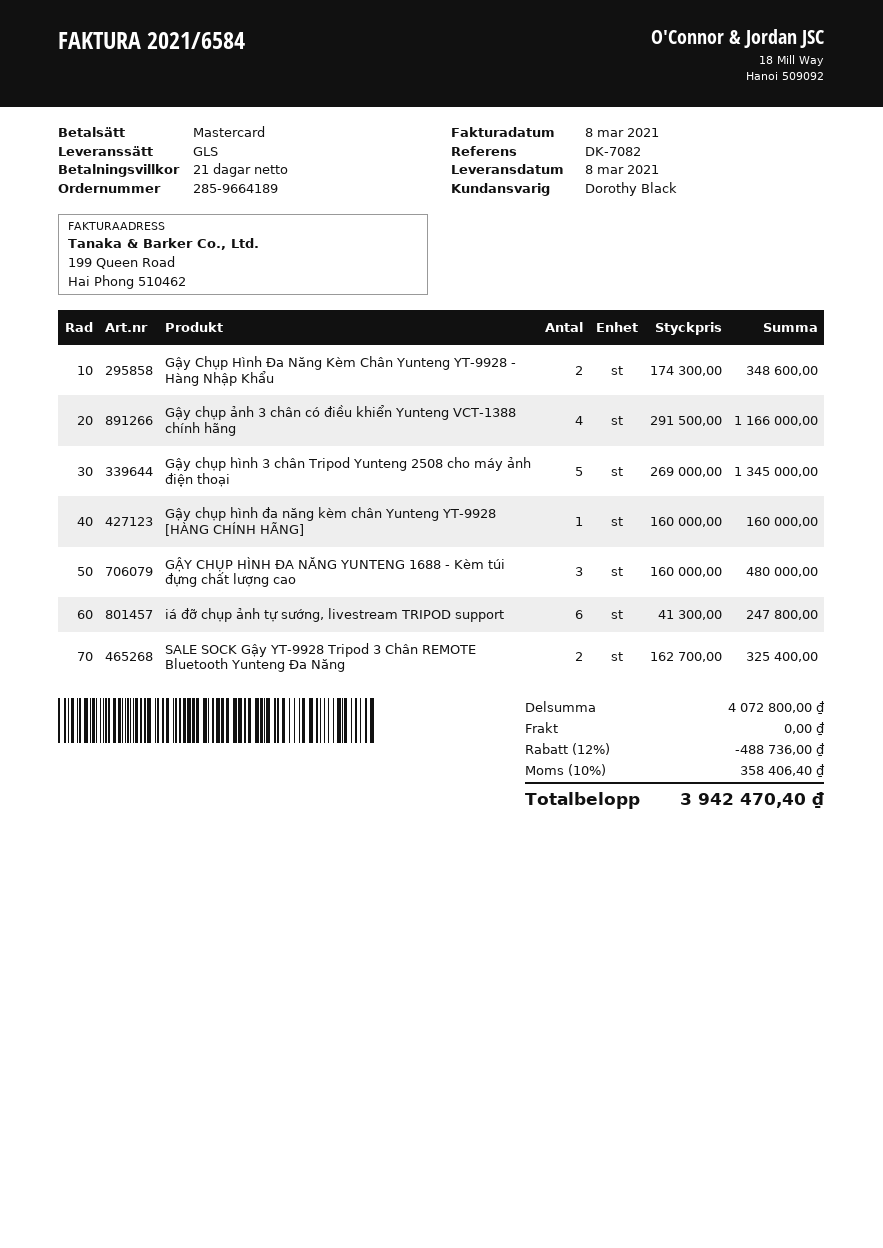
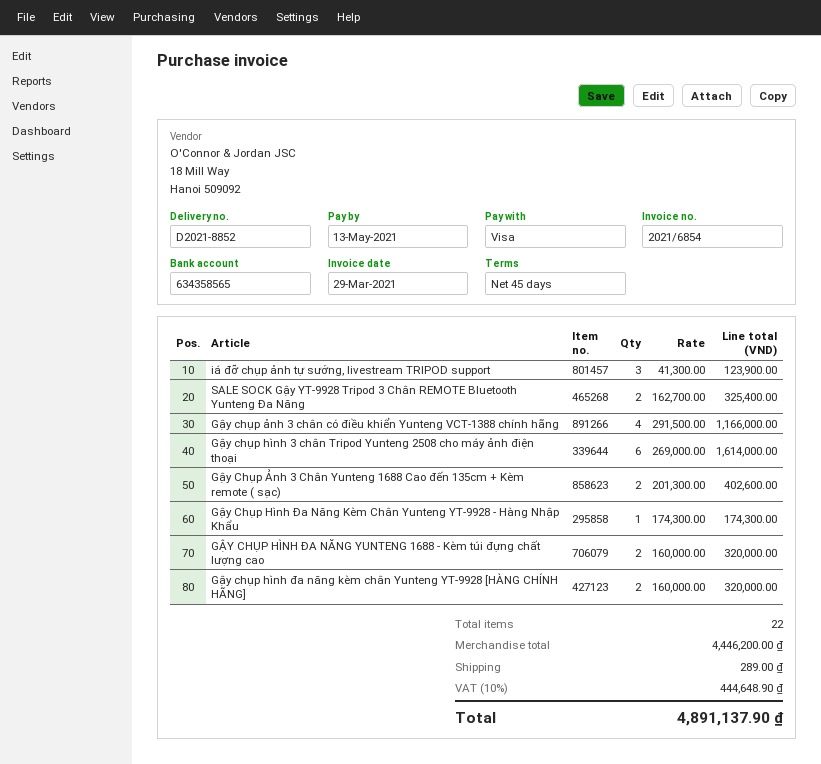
invoice number: 2021/6584 -> 2021/6854
invoice date: 2021-03-08 -> 2021-03-29
payment terms: 21 days -> 45 days
payment method: Mastercard -> Visa
Gậy Chụp Hình Đa Năng Kèm Chân Yunteng YT-9928 - Hàng Nhập Khẩu: 2 x 174300.00 = 348600.00 -> 1 x 174300.00 = 174300.00
Gậy chụp hình 3 chân Tripod Yunteng 2508 cho máy ảnh điện thoại: 5 x 269000.00 = 1345000.00 -> 6 x 269000.00 = 1614000.00
Gậy chụp hình đa năng kèm chân Yunteng YT-9928 [HÀNG CHÍNH HÃNG]: 1 x 160000.00 = 160000.00 -> 2 x 160000.00 = 320000.00
GẬY CHỤP HÌNH ĐA NĂNG YUNTENG 1688 - Kèm túi đựng chất lượng cao: 3 x 160000.00 = 480000.00 -> 2 x 160000.00 = 320000.00
iá đỡ chụp ảnh tự sướng, livestream TRIPOD support: 6 x 41300.00 = 247800.00 -> 3 x 41300.00 = 123900.00
Gậy Chụp Ảnh 3 Chân Yunteng 1688 Cao đến 135cm + Kèm remote ( sạc): none -> 2 x 201300.00 = 402600.00
subtotal: 4072800.00 -> 4446200.00
discount: 12% = 488736.00 -> none
shipping: 0.00 -> 289.00
tax: 10% = 358406.40 -> 10% = 444648.90
total: 3942470.40 -> 4891137.90

